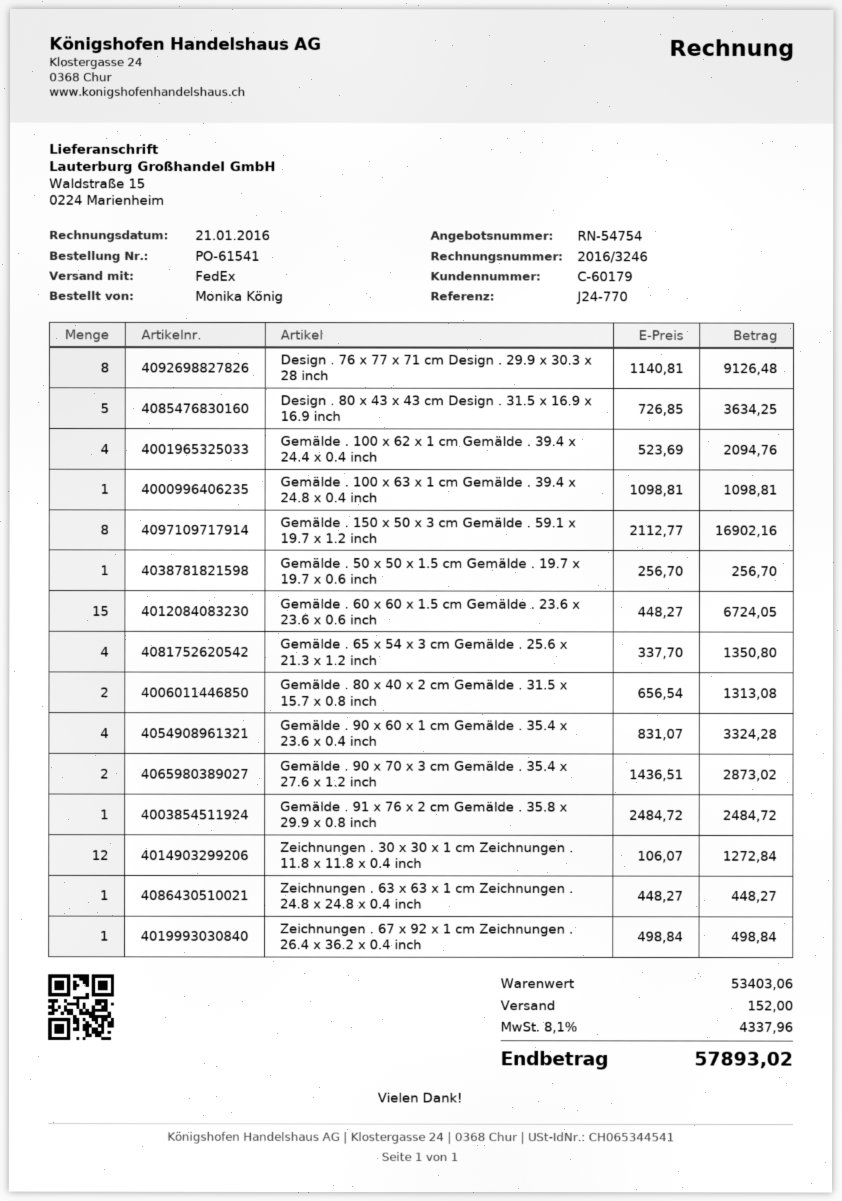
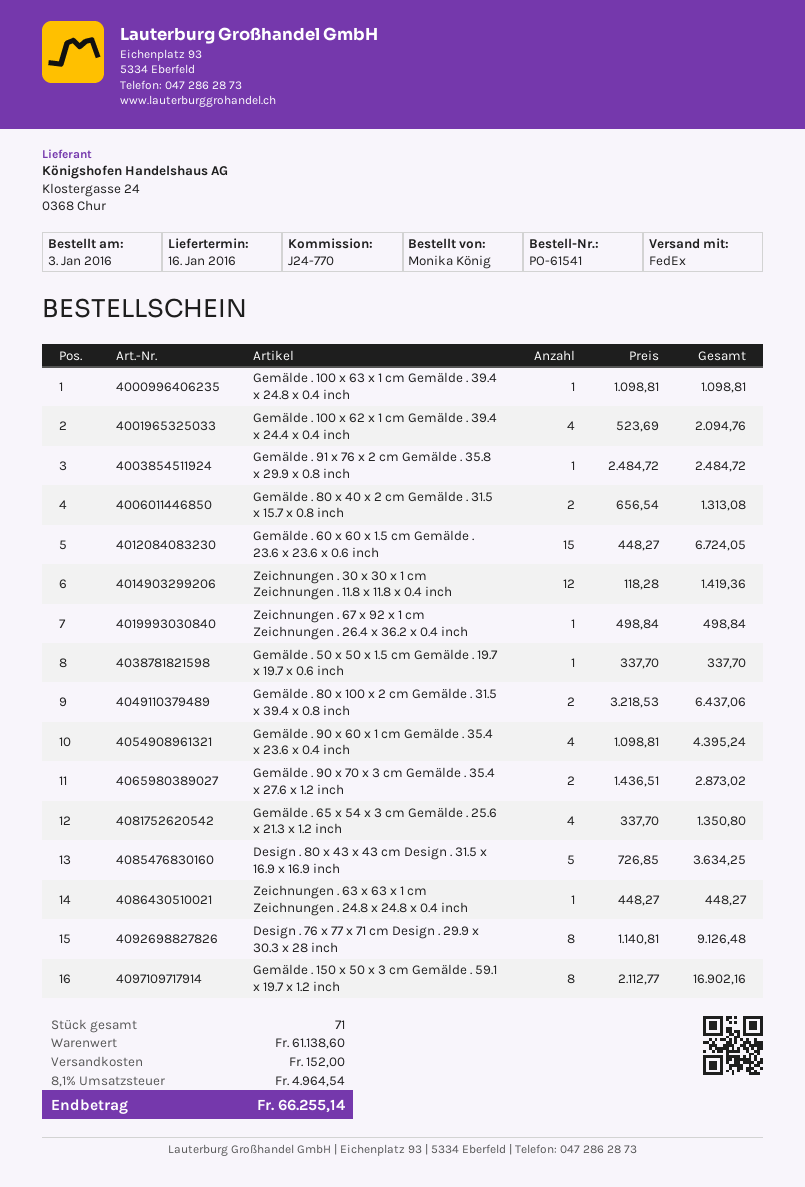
Gemälde . 50 x 50 x 1.5 cm Gemälde . 19.7 x 19.7 x 0.6 inch: 1 x 256.70 = 256.70 -> 1 x 337.70 = 337.70
Gemälde . 90 x 60 x 1 cm Gemälde . 35.4 x 23.6 x 0.4 inch: 4 x 831.07 = 3324.28 -> 4 x 1098.81 = 4395.24
Zeichnungen . 30 x 30 x 1 cm Zeichnungen . 11.8 x 11.8 x 0.4 inch: 12 x 106.07 = 1272.84 -> 12 x 118.28 = 1419.36
Gemälde . 80 x 100 x 2 cm Gemälde . 31.5 x 39.4 x 0.8 inch: none -> 2 x 3218.53 = 6437.06
subtotal: 53403.06 -> 61138.60
tax: 8.1% = 4337.96 -> 8.1% = 4964.54
total: 57893.02 -> 66255.14

